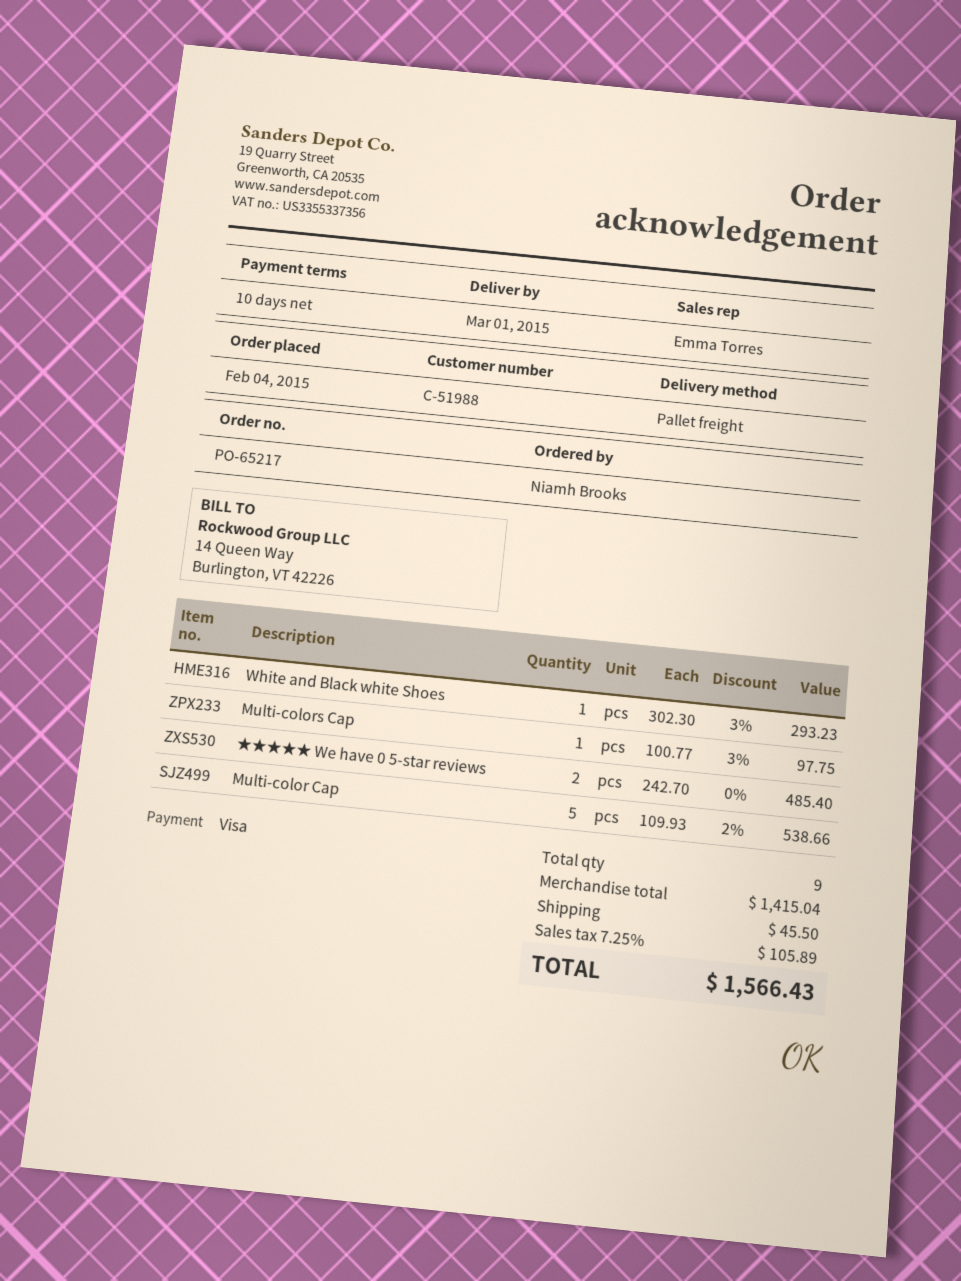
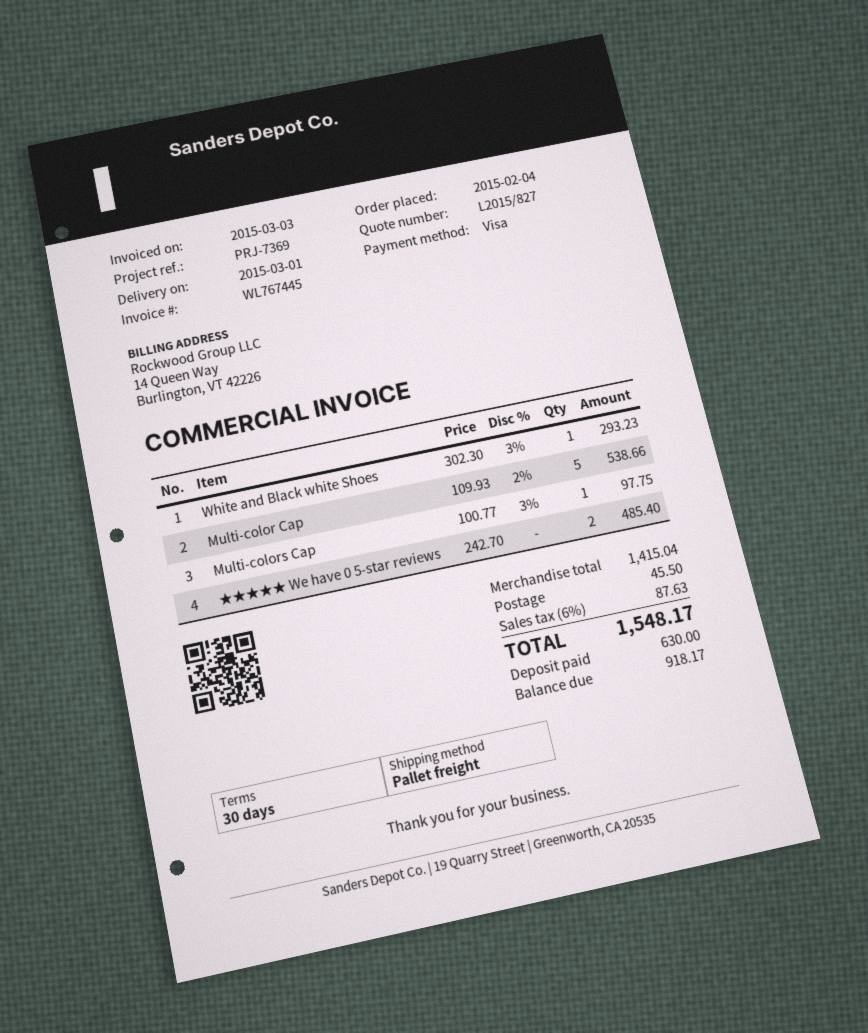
payment terms: 10 days -> 30 days
tax: 7.25% = 105.89 -> 6% = 87.63
total: 1566.43 -> 1548.17

